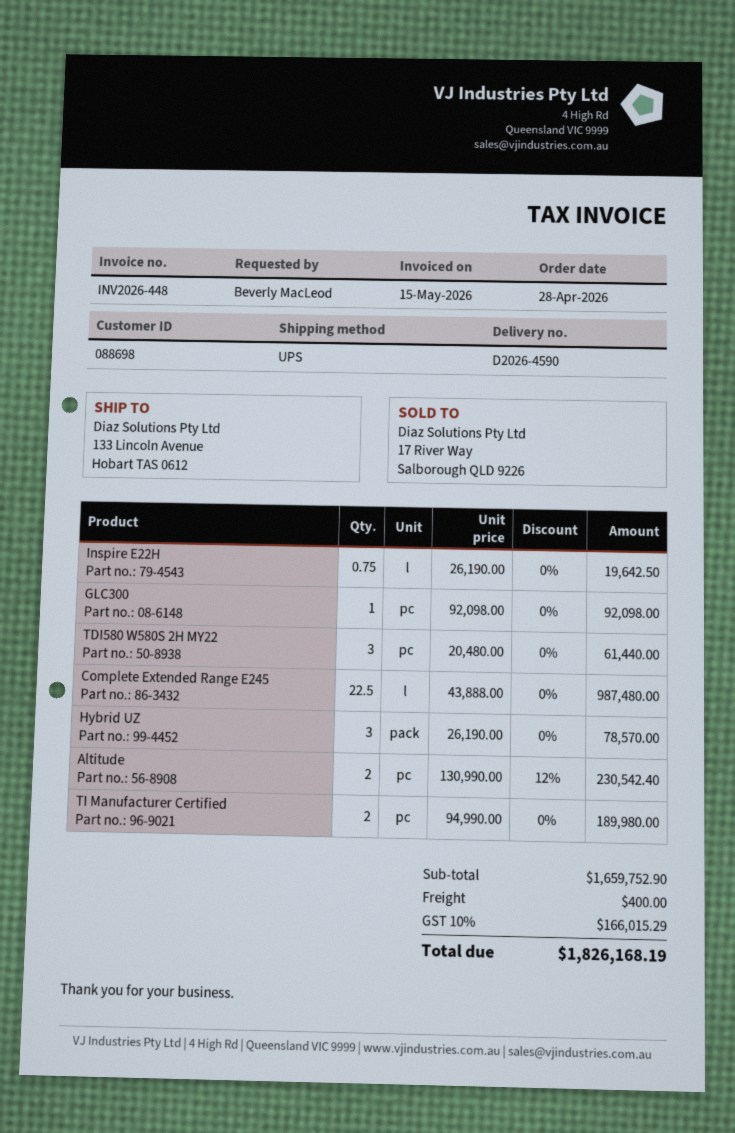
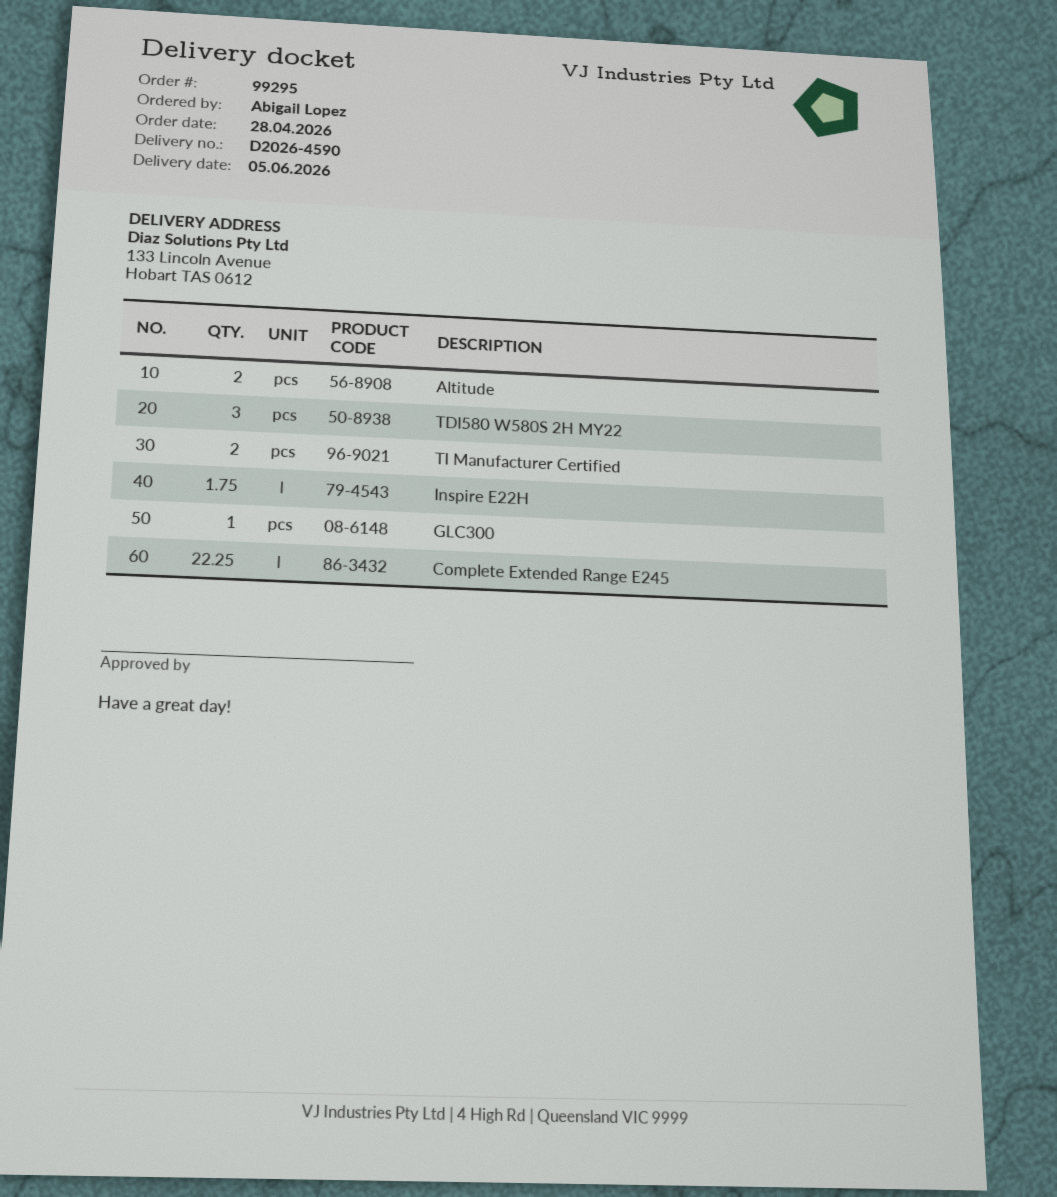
ordered by: Beverly MacLeod -> Abigail Lopez
Inspire E22H: 0.75 -> 1.75
Complete Extended Range E245: 22.5 -> 22.25
Hybrid UZ: 3 -> none

